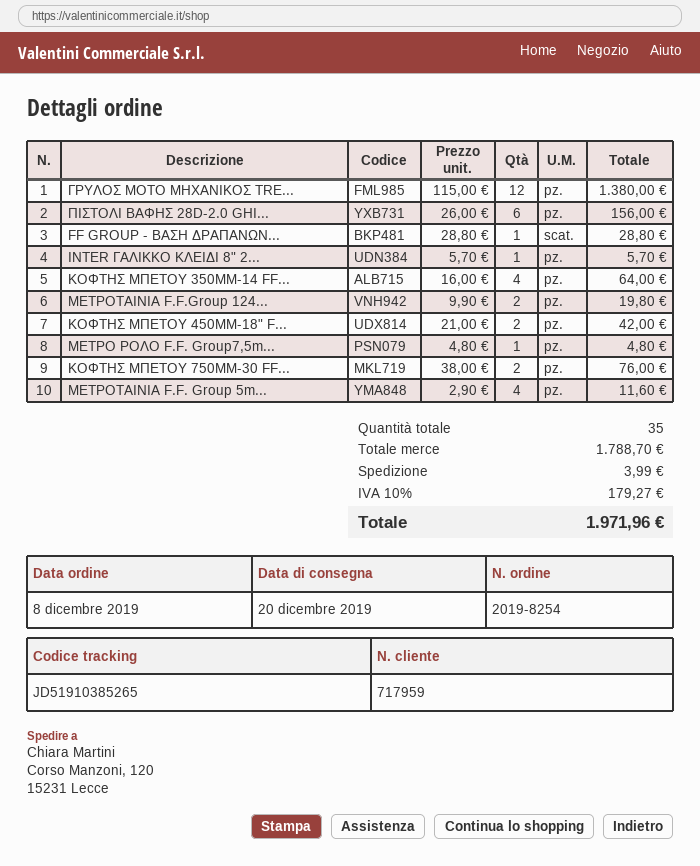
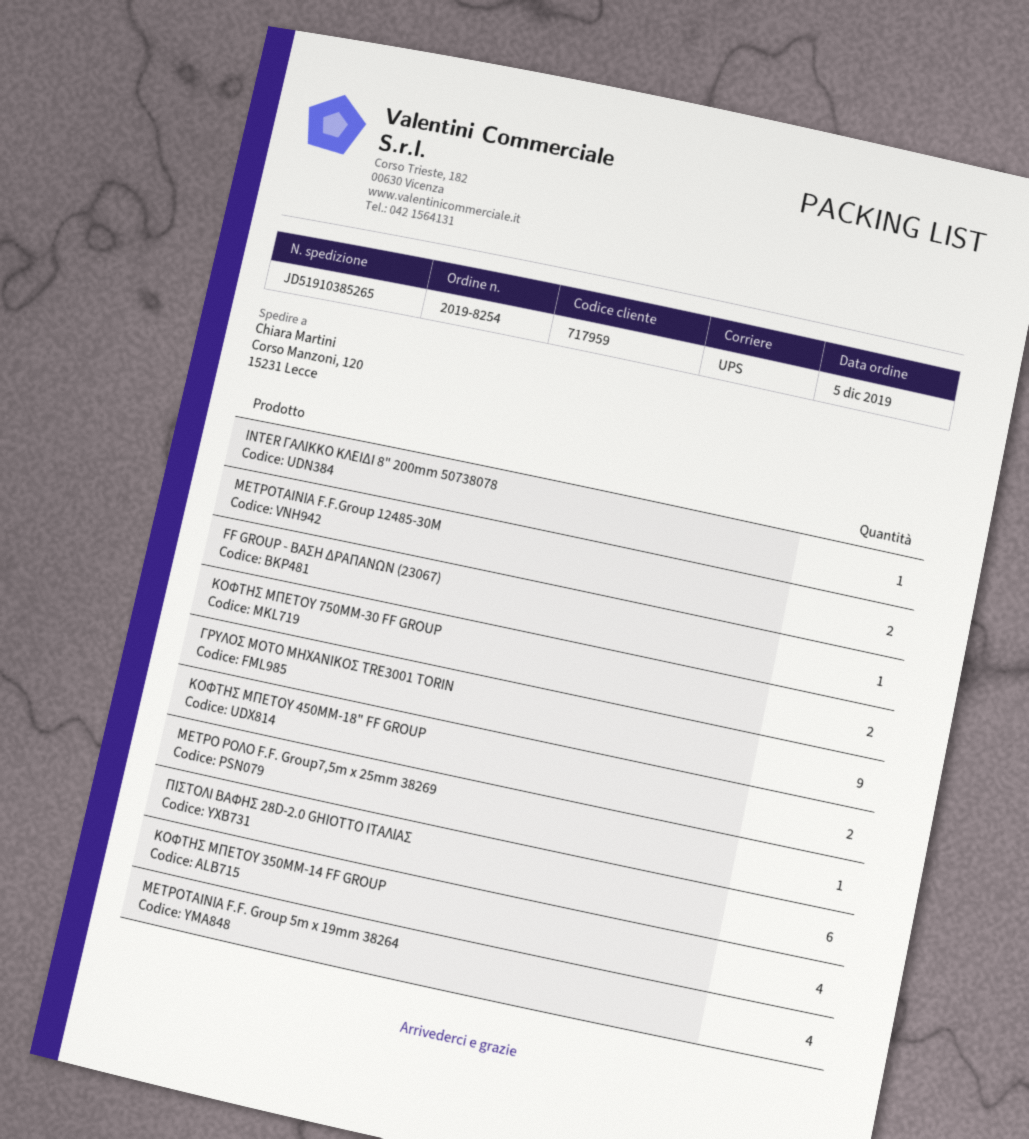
order date: 2019-12-08 -> 2019-12-05
ΓΡΥΛΟΣ ΜΟΤΟ ΜΗΧΑΝΙΚΟΣ TRE...: 12 -> 9

